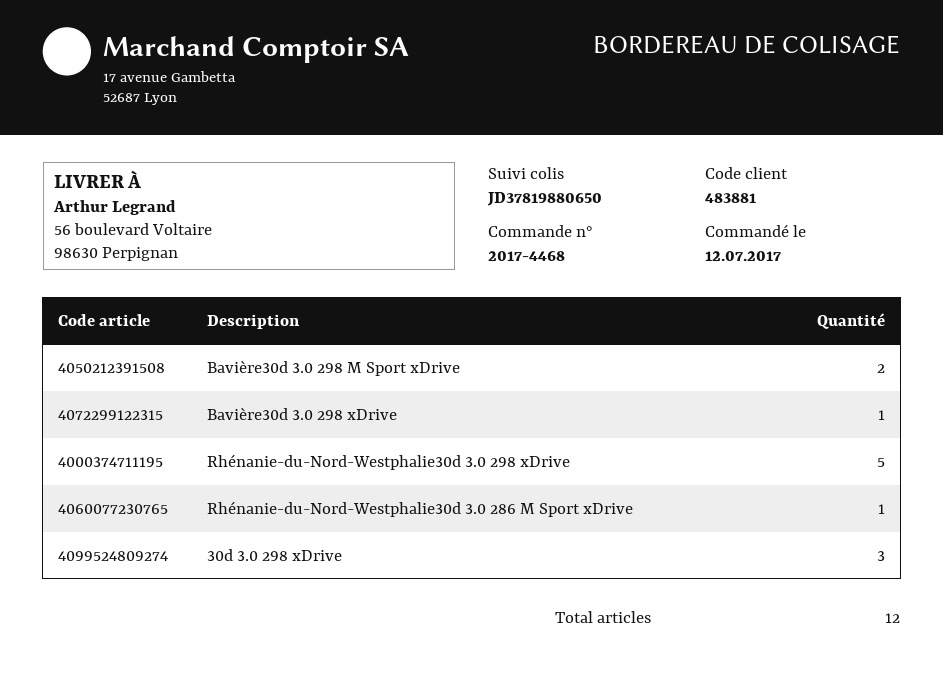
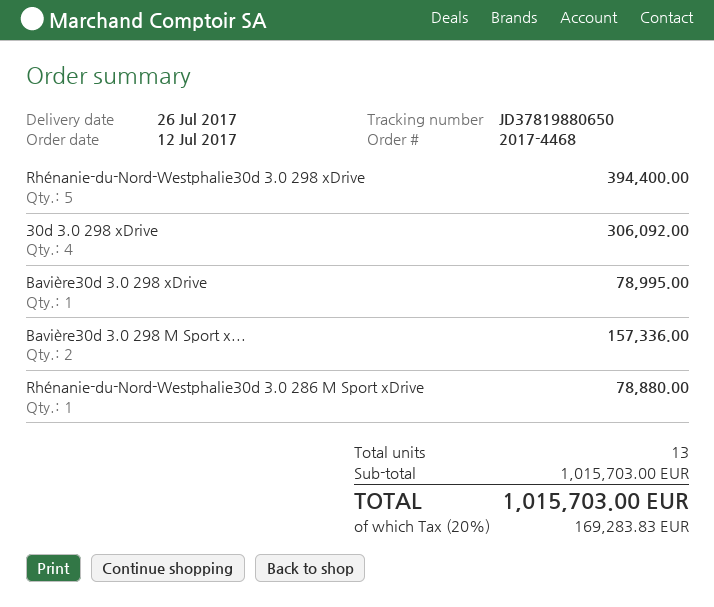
30d 3.0 298 xDrive: 3 -> 4
total quantity: 12 -> 13

